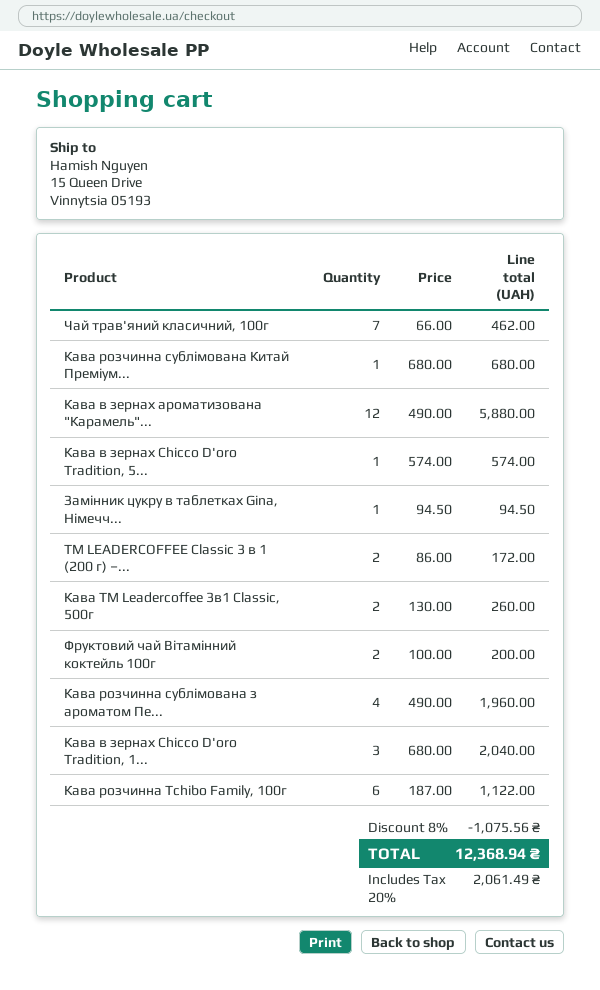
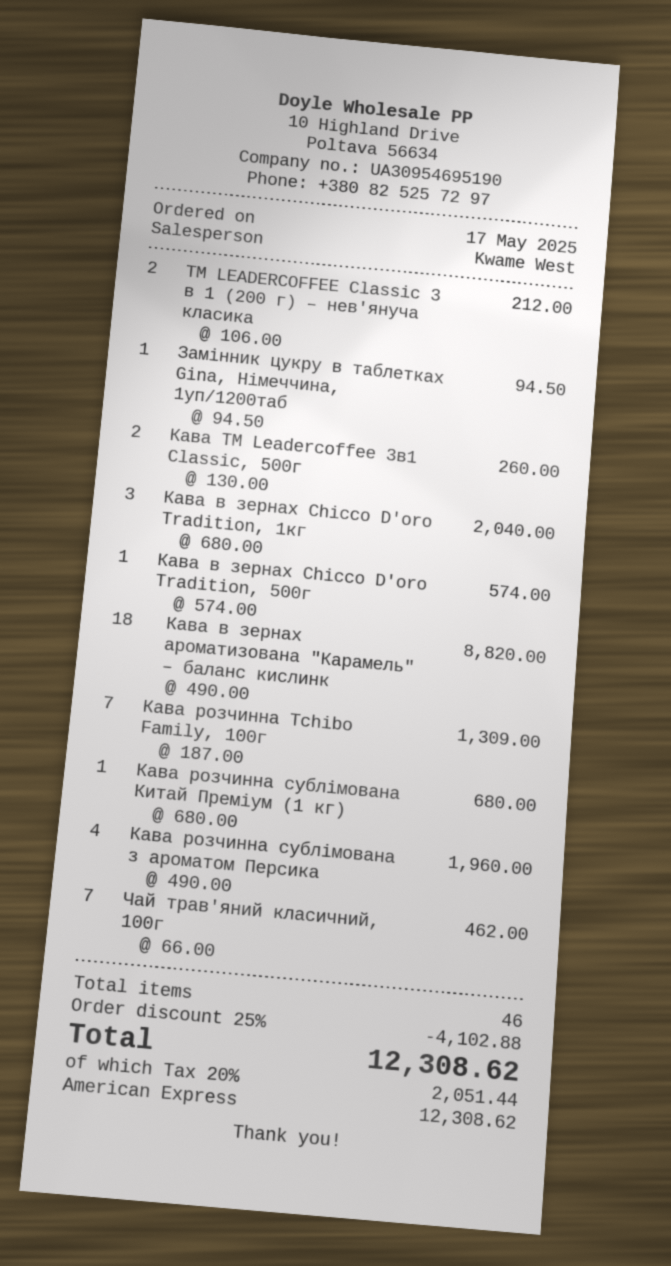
Кава в зернах ароматизована "Карамель"...: 12 x 490.00 = 5880.00 -> 18 x 490.00 = 8820.00
TM LEADERCOFFEE Classic 3 в 1 (200 г) –...: 2 x 86.00 = 172.00 -> 2 x 106.00 = 212.00
Фруктовий чай Вітамінний коктейль 100г: 2 x 100.00 = 200.00 -> none
Кава розчинна Tchibo Family, 100г: 6 x 187.00 = 1122.00 -> 7 x 187.00 = 1309.00
discount: 8% = 1075.56 -> 25% = 4102.88
tax: 20% = 2061.49 -> 20% = 2051.44
total: 12368.94 -> 12308.62

